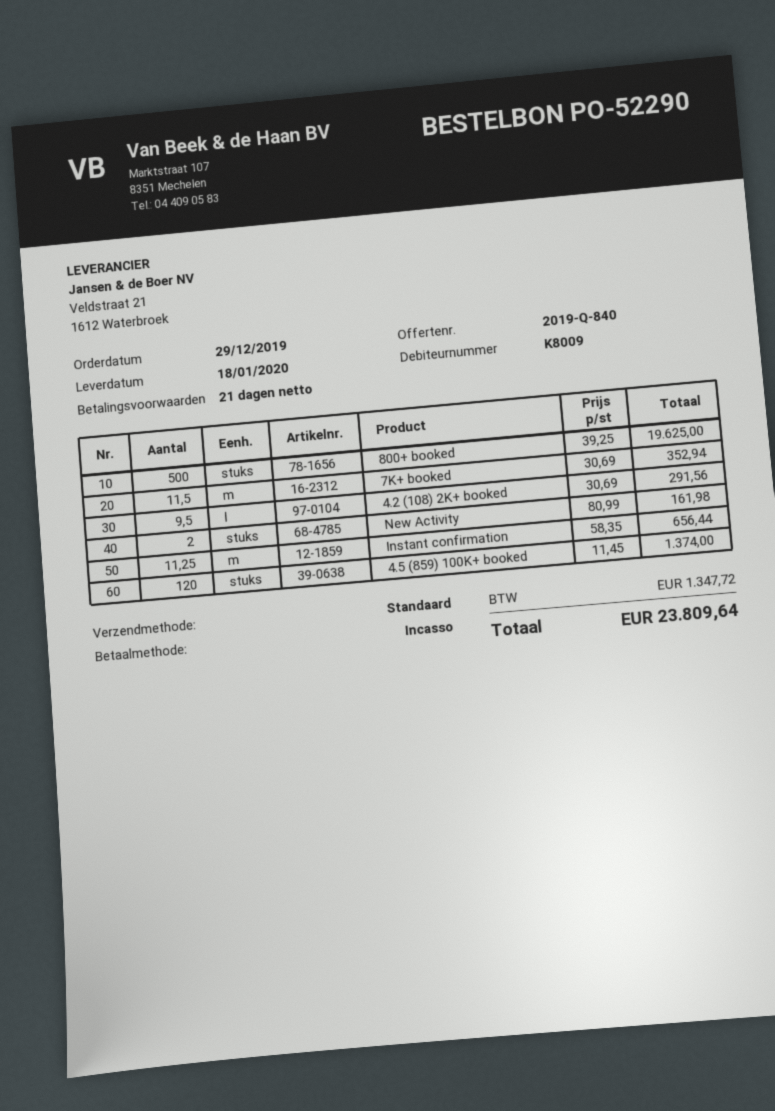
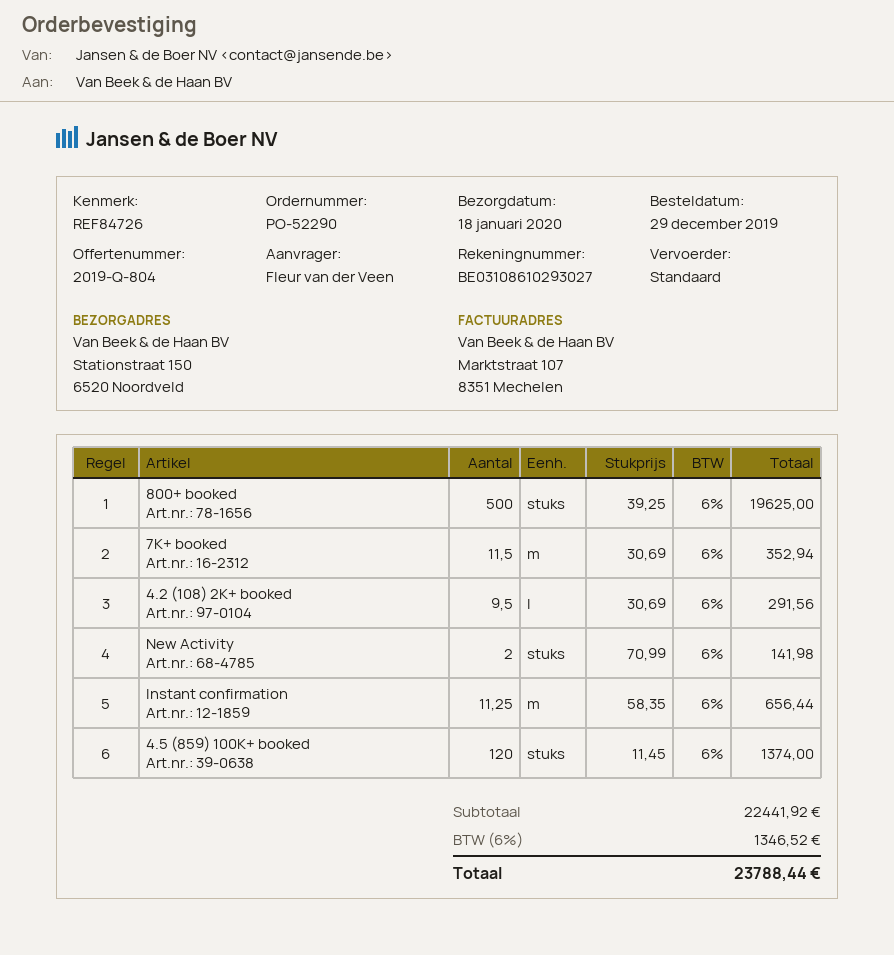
quote number: 2019-Q-840 -> 2019-Q-804
New Activity: 2 x 80.99 = 161.98 -> 2 x 70.99 = 141.98
tax: 1347.72 -> 1346.52
total: 23809.64 -> 23788.44

